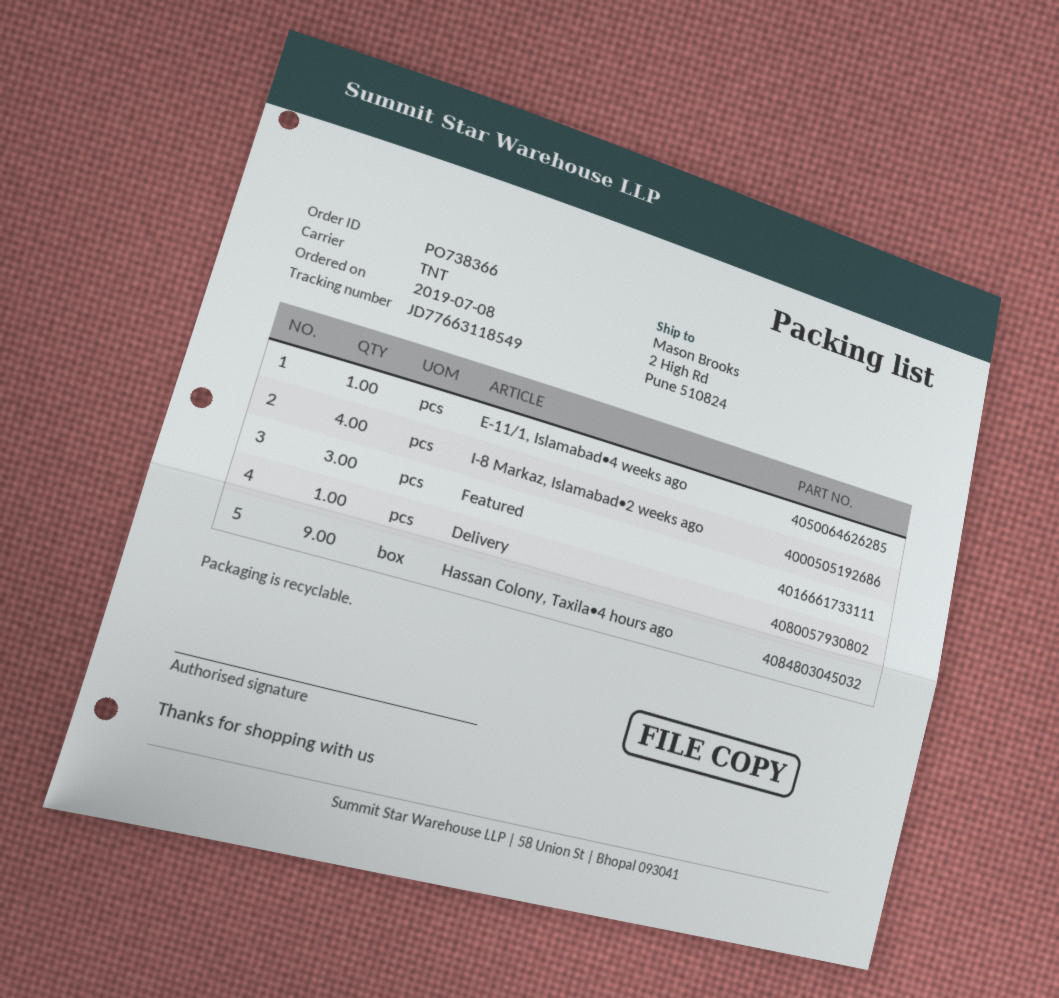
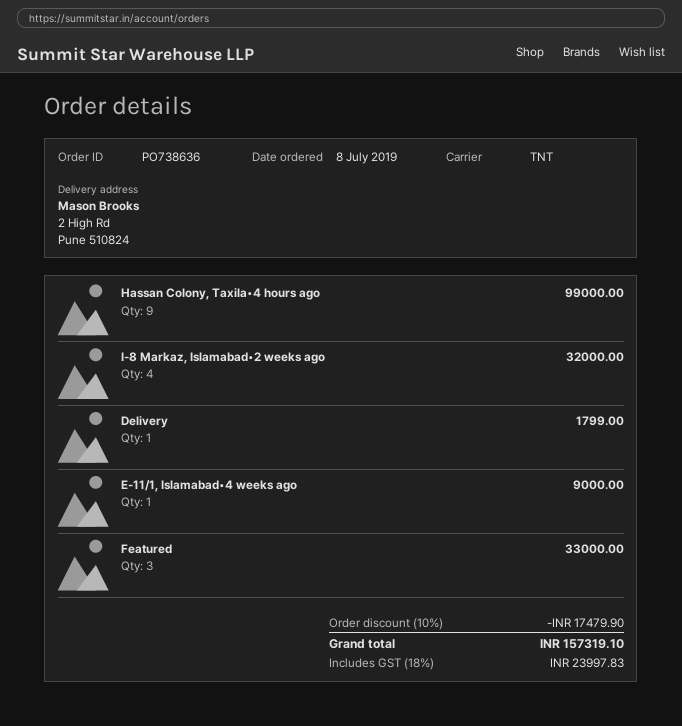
order number: PO738366 -> PO738636

